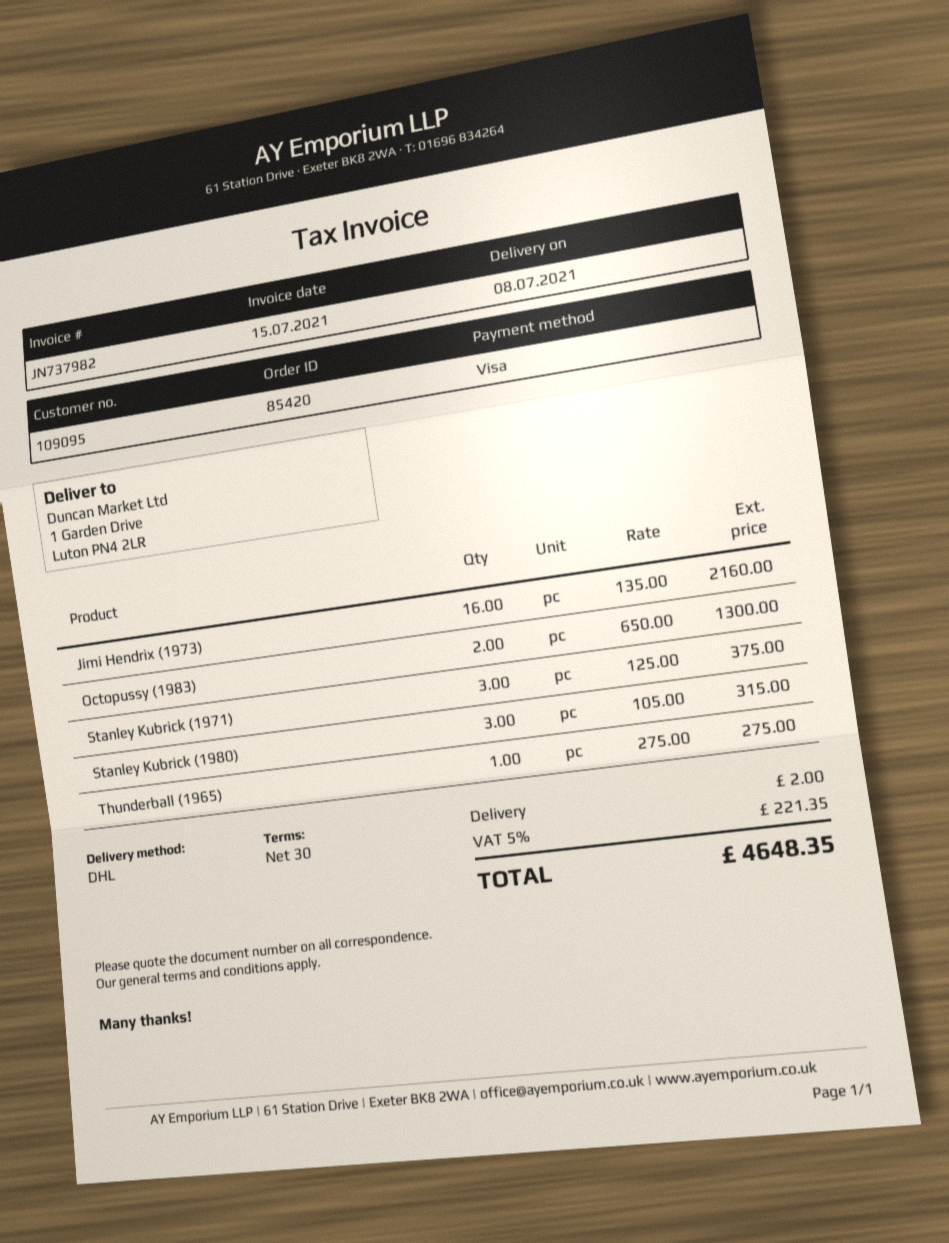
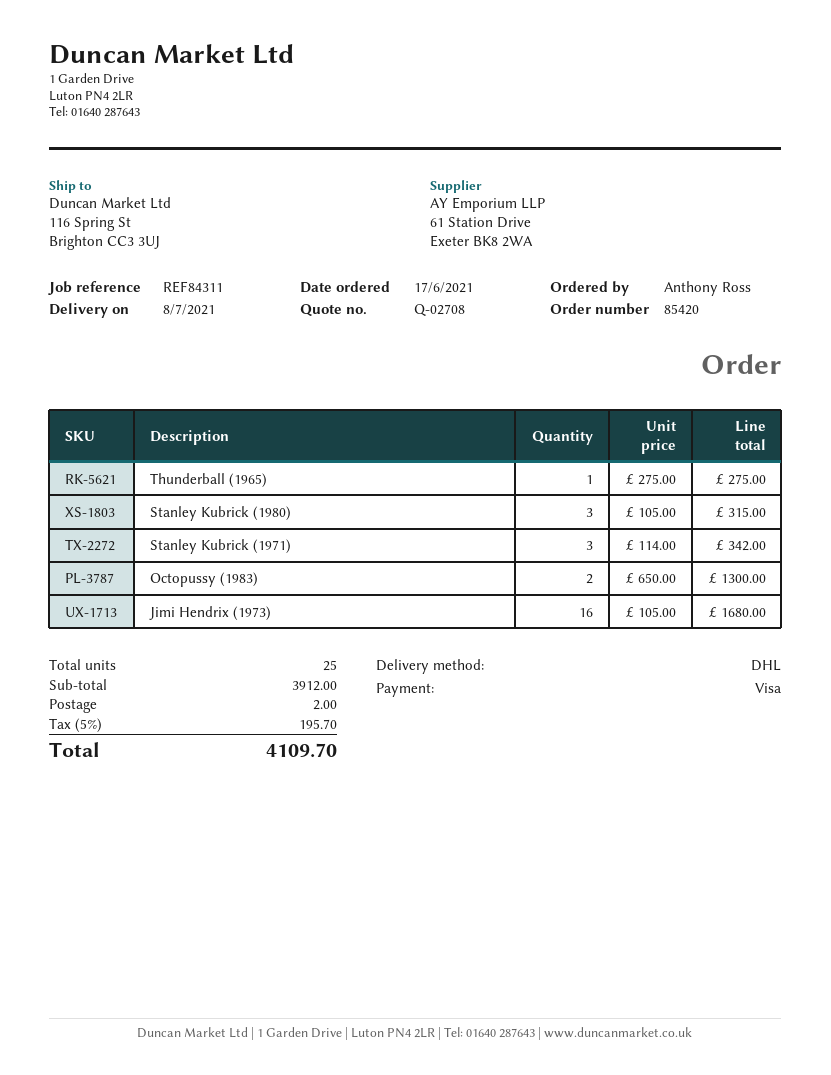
ship to: 1 Garden Drive, Luton PN4 2LR -> 116 Spring St, Brighton CC3 3UJ
Jimi Hendrix (1973): 16 x 135.00 = 2160.00 -> 16 x 105.00 = 1680.00
Stanley Kubrick (1971): 3 x 125.00 = 375.00 -> 3 x 114.00 = 342.00
tax: 5% = 221.35 -> 5% = 195.70
total: 4648.35 -> 4109.70

